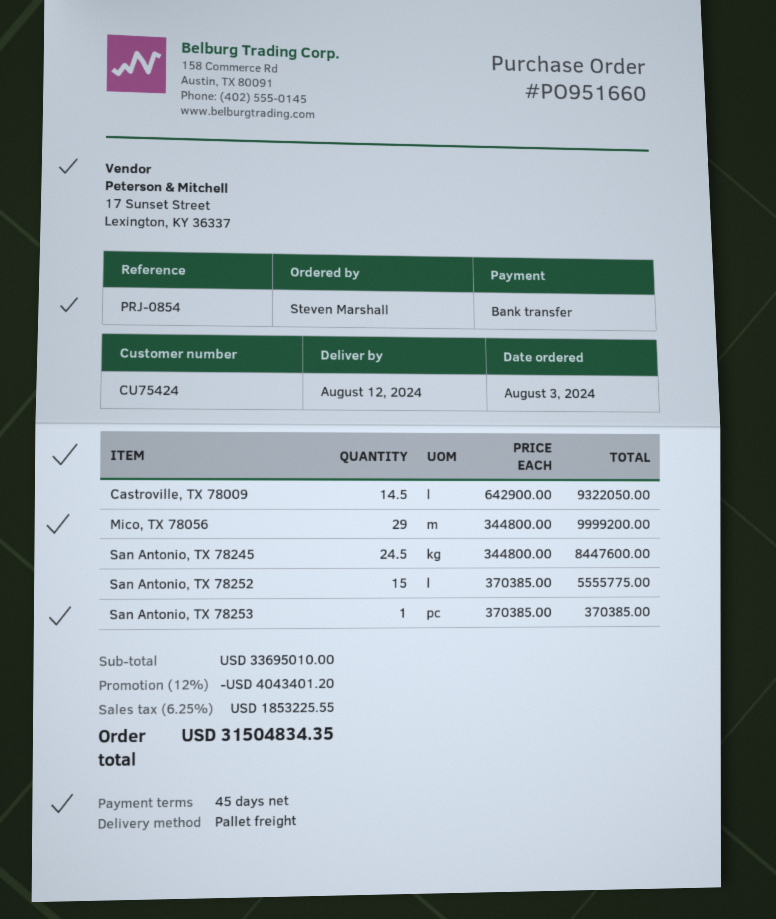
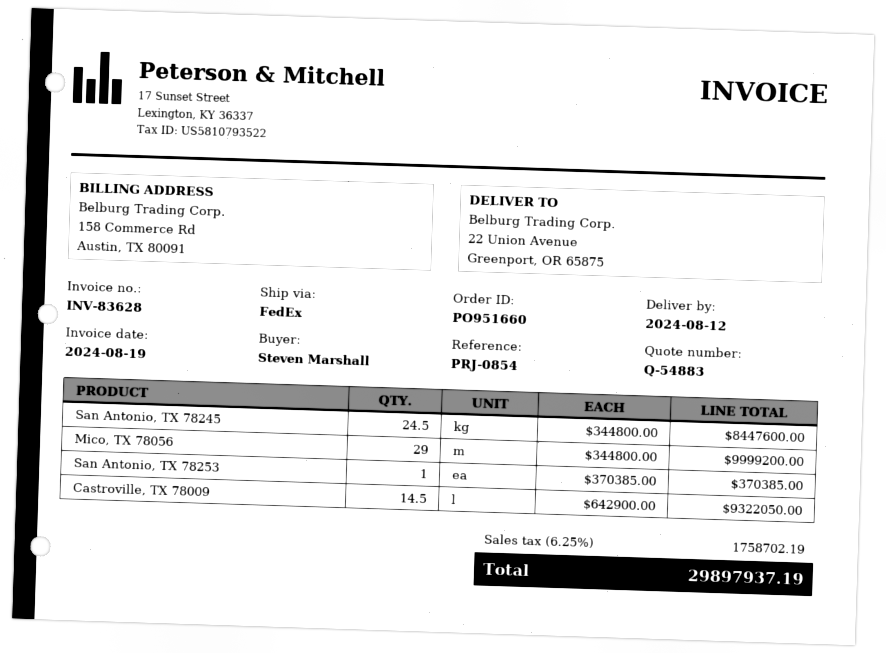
shipping method: pallet freight -> FedEx
San Antonio, TX 78252: 15 x 370385.00 = 5555775.00 -> none
discount: 12% = 4043401.20 -> none
tax: 6.25% = 1853225.55 -> 6.25% = 1758702.19
total: 31504834.35 -> 29897937.19

